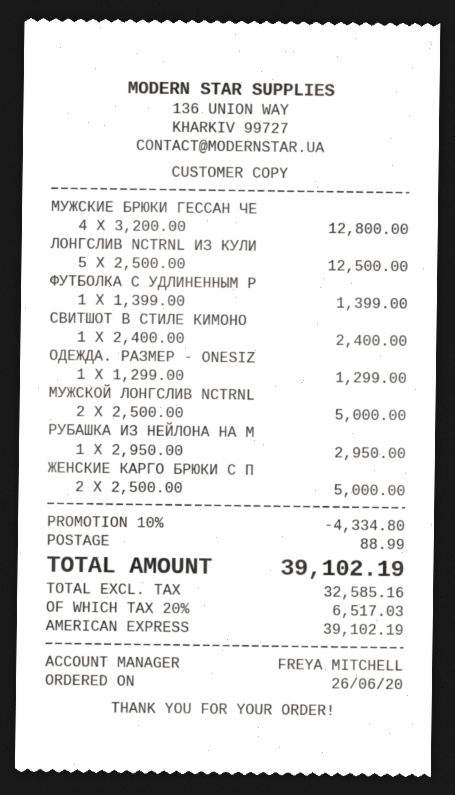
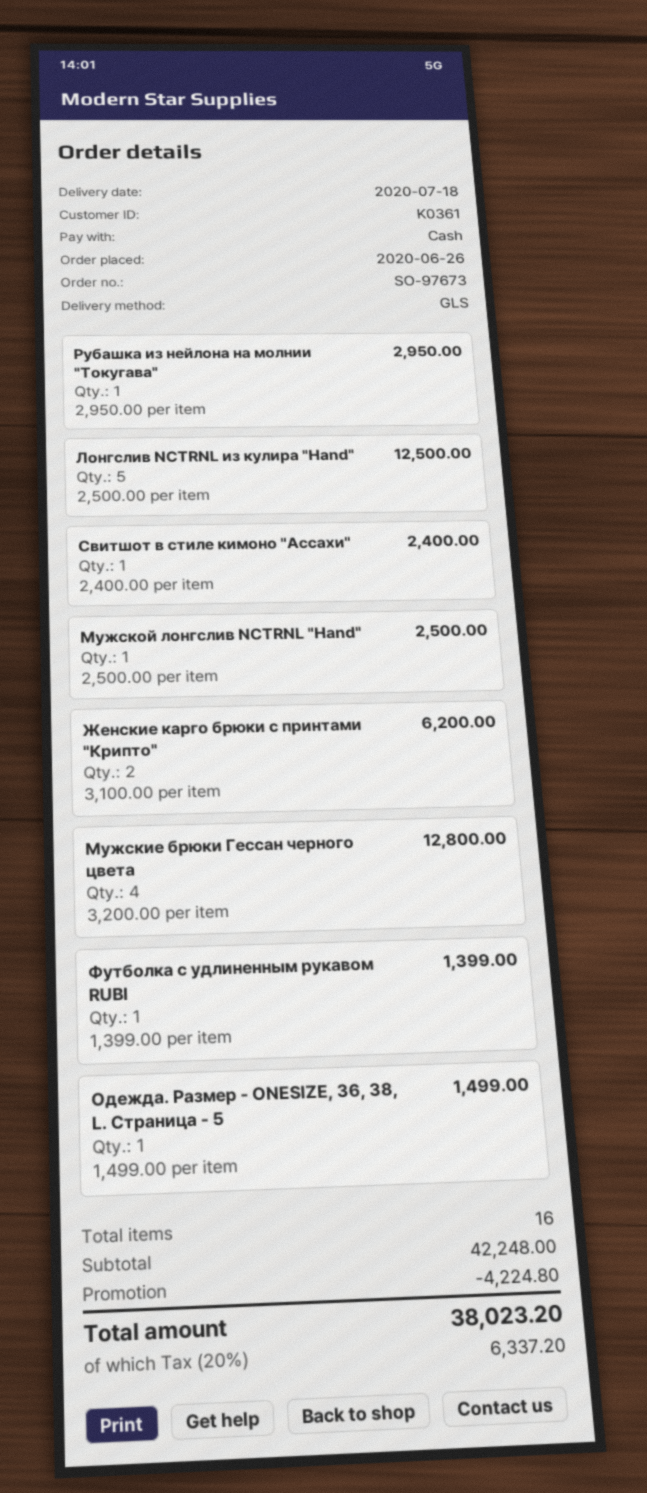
payment method: American Express -> cash
ОДЕЖДА. РАЗМЕР - ONESIZ: 1 x 1299.00 = 1299.00 -> 1 x 1499.00 = 1499.00
МУЖСКОЙ ЛОНГСЛИВ NCTRNL: 2 x 2500.00 = 5000.00 -> 1 x 2500.00 = 2500.00
ЖЕНСКИЕ КАРГО БРЮКИ С П: 2 x 2500.00 = 5000.00 -> 2 x 3100.00 = 6200.00
discount: 4334.80 -> 4224.80
shipping: 88.99 -> none
tax: 20% = 6517.03 -> 20% = 6337.20
total: 39102.19 -> 38023.20

